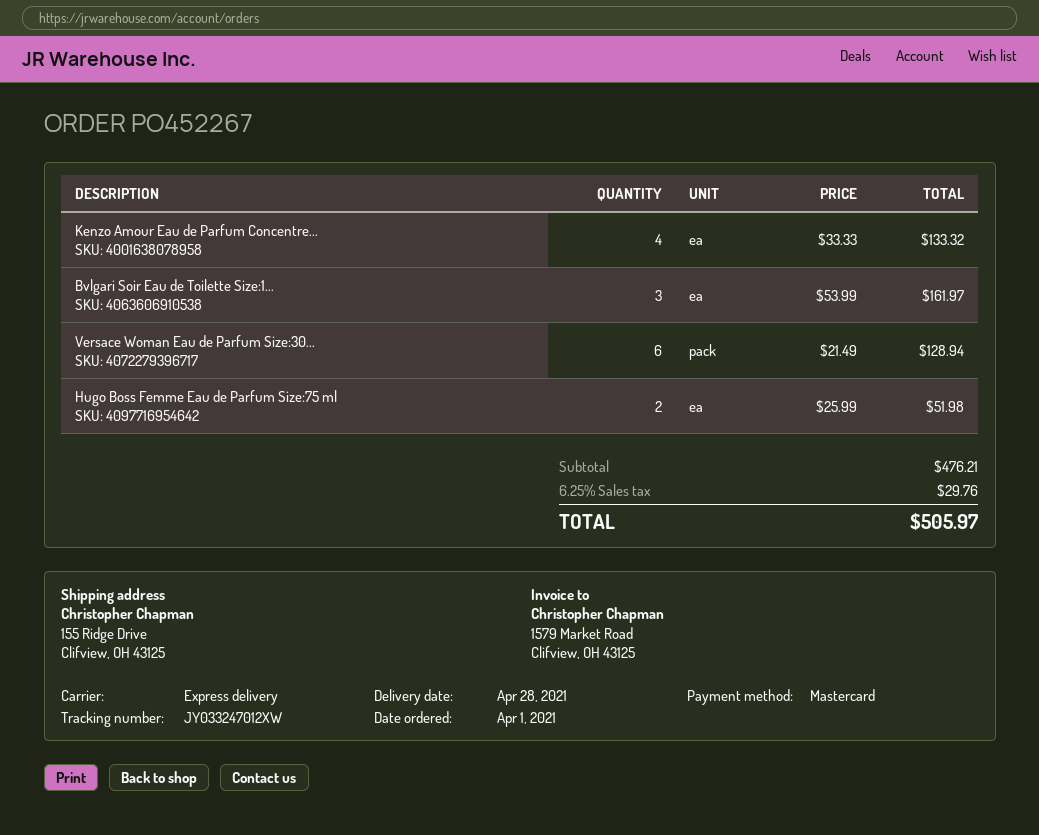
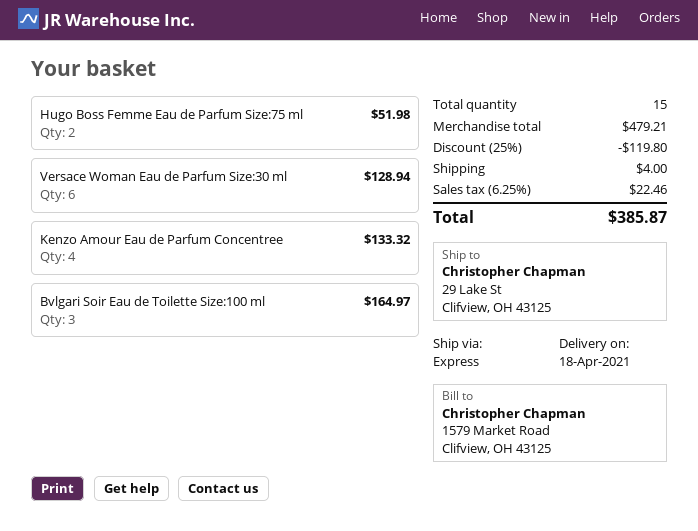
delivery date: 2021-04-28 -> 2021-04-18
ship to: 155 Ridge Drive, Clifview, OH 43125 -> 29 Lake St, Clifview, OH 43125
Bvlgari Soir Eau de Toilette Size:1...: 3 for 161.97 -> 3 for 164.97
subtotal: 476.21 -> 479.21
discount: none -> 25% = 119.80
shipping: none -> 4.00
tax: 6.25% = 29.76 -> 6.25% = 22.46
total: 505.97 -> 385.87

